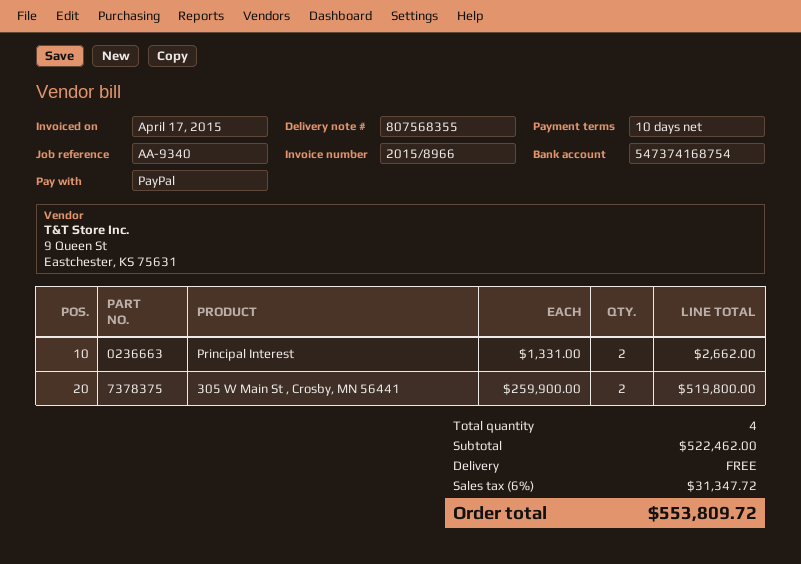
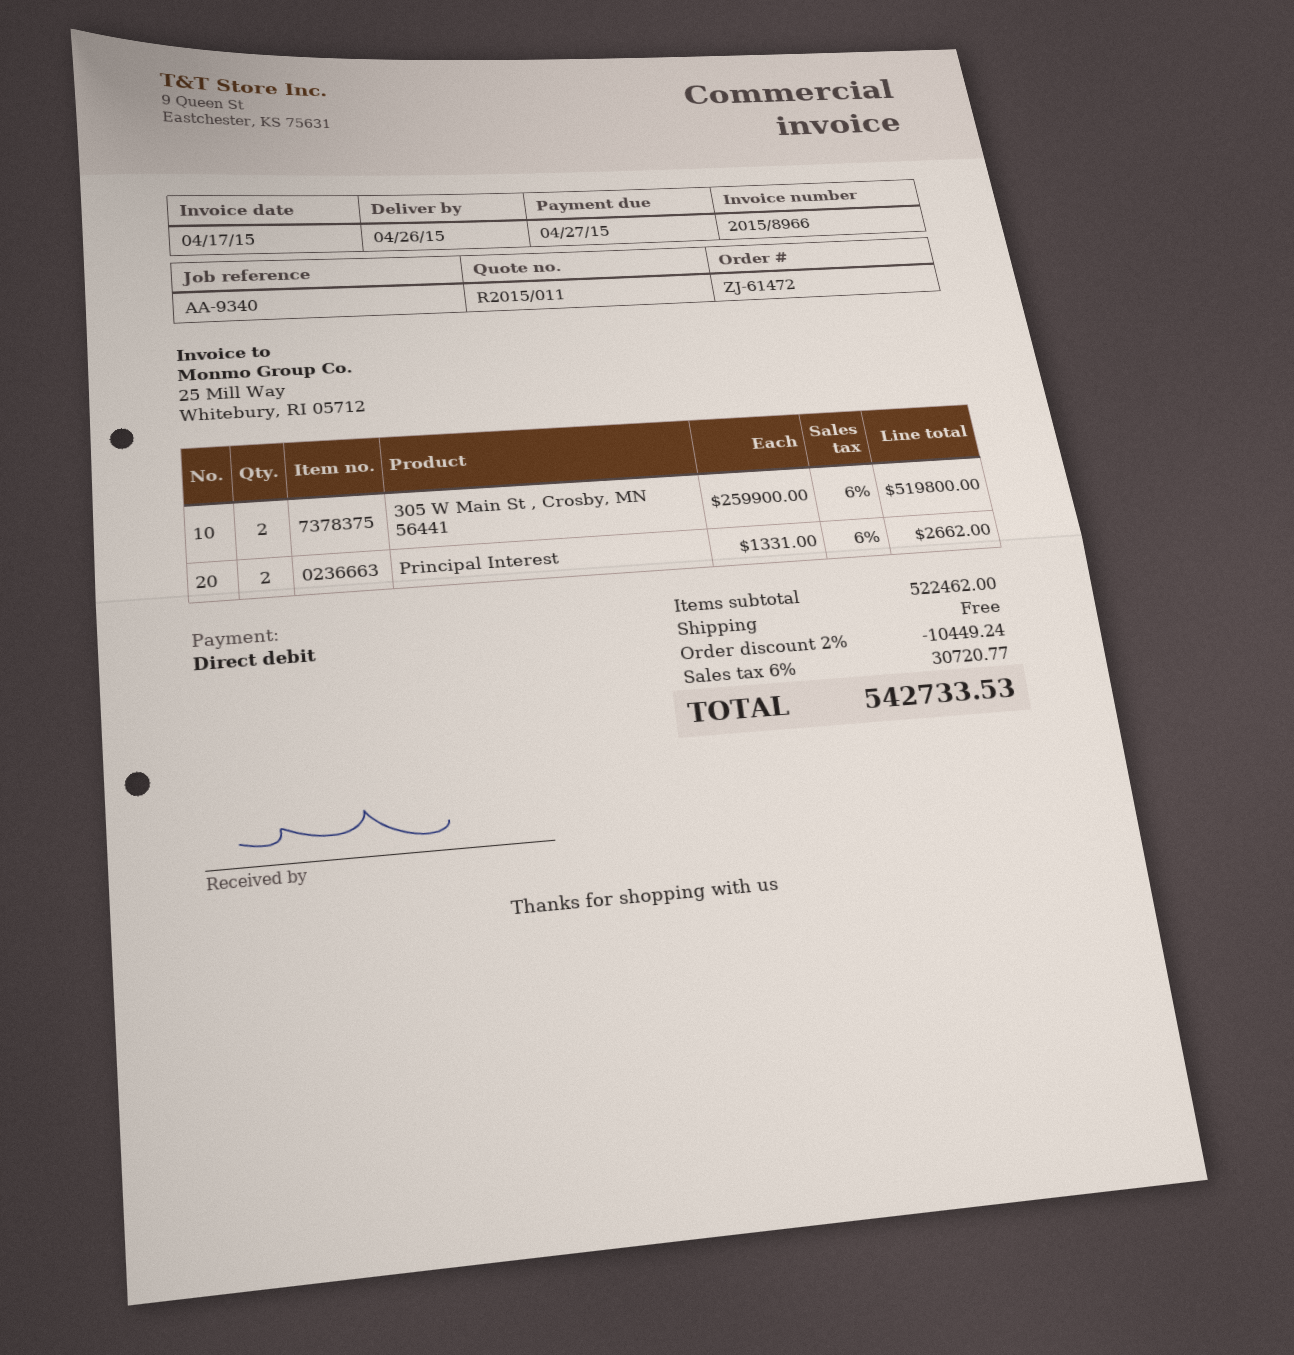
payment method: PayPal -> direct debit
discount: none -> 2% = 10449.24
tax: 6% = 31347.72 -> 6% = 30720.77
total: 553809.72 -> 542733.53

